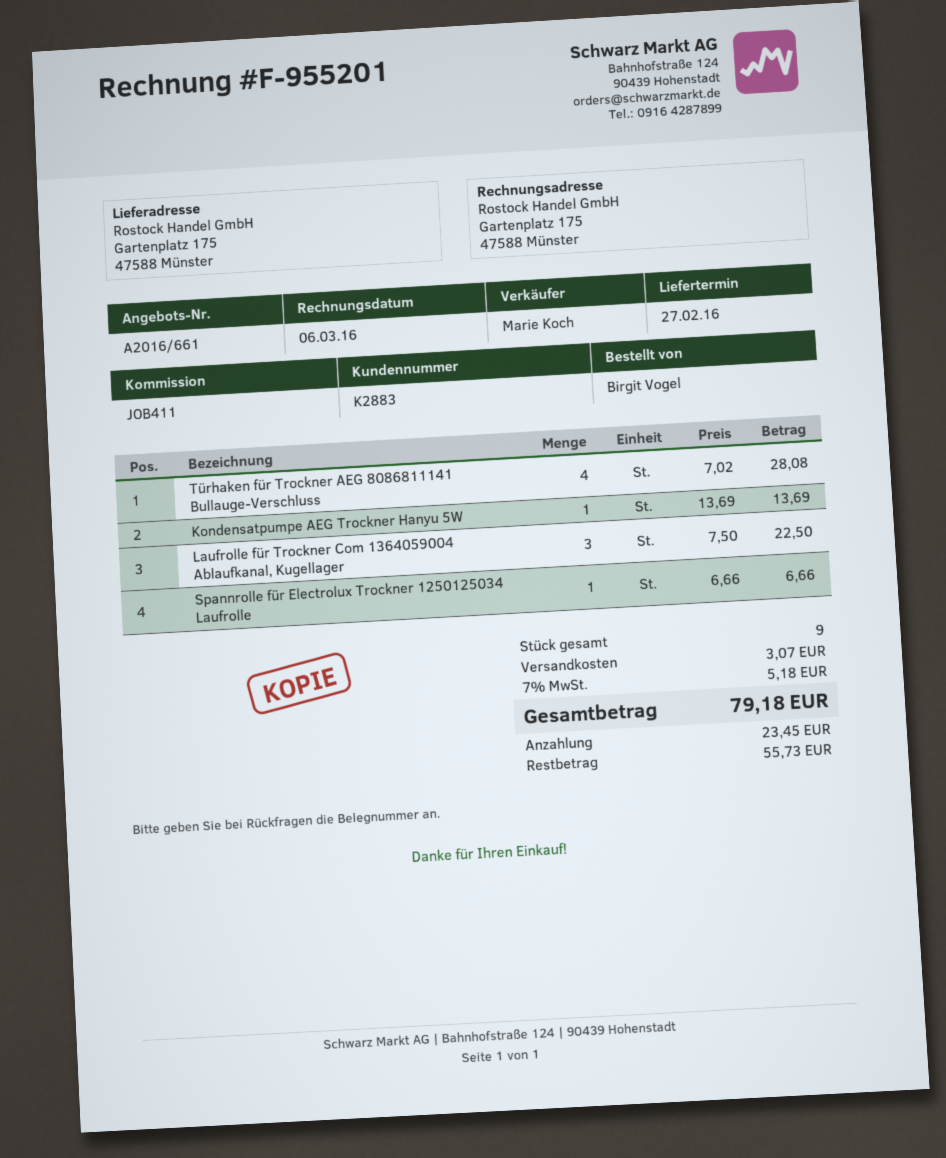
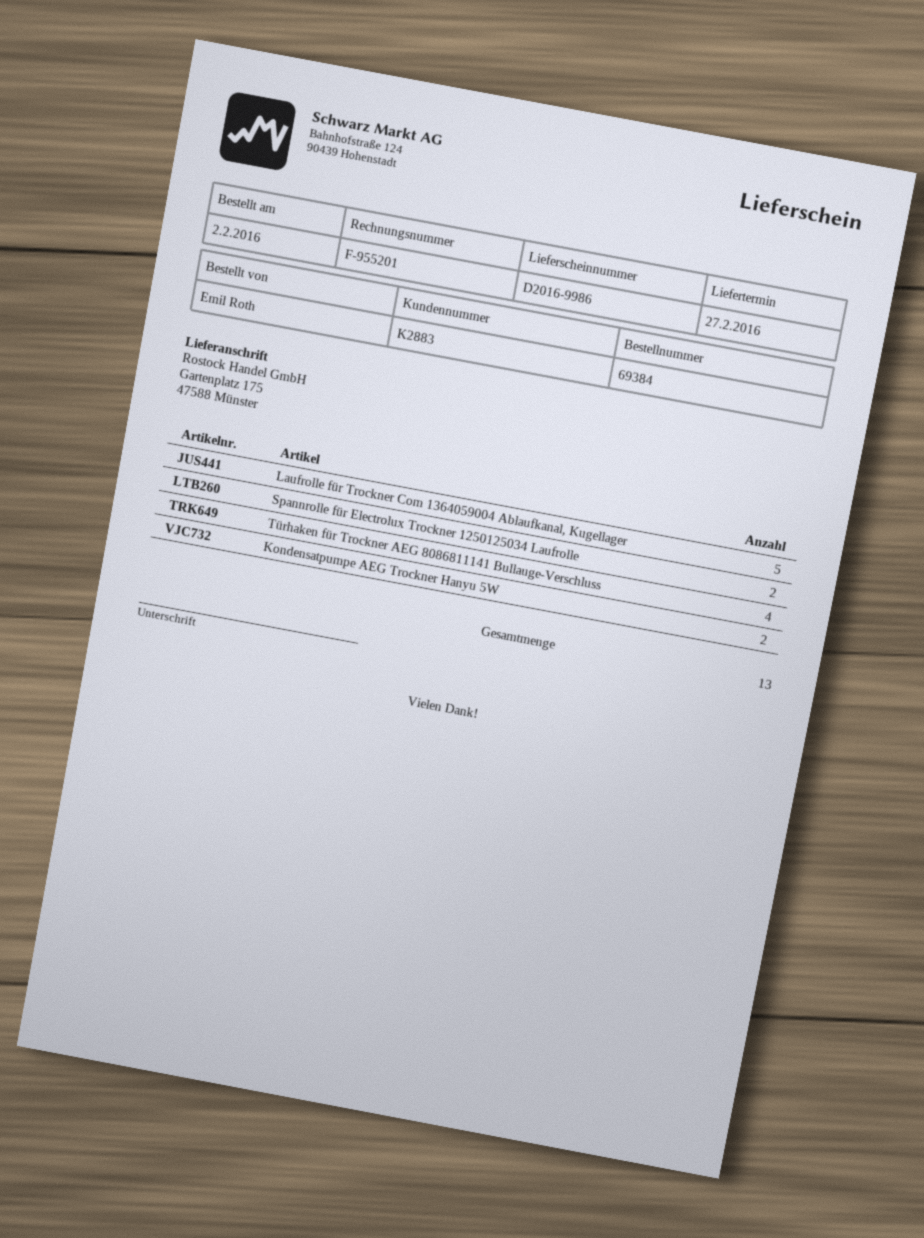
ordered by: Birgit Vogel -> Emil Roth
Kondensatpumpe AEG Trockner Hanyu 5W: 1 -> 2
Laufrolle für Trockner Com 1364059004 Ablaufkanal, Kugellager: 3 -> 5
Spannrolle für Electrolux Trockner 1250125034 Laufrolle: 1 -> 2
total quantity: 9 -> 13

